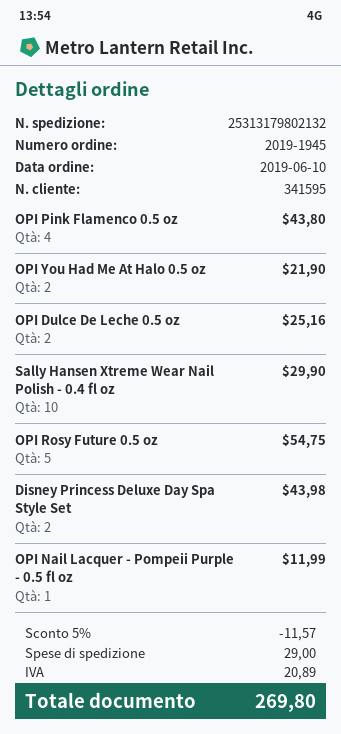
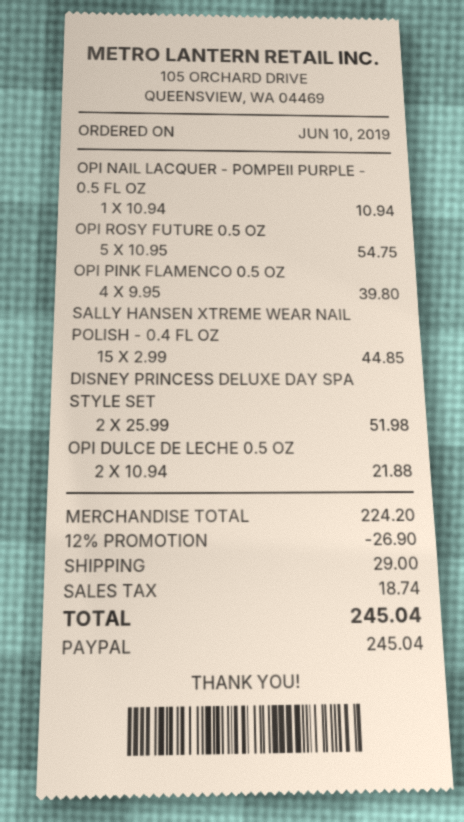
OPI Pink Flamenco 0.5 oz: 4 for 43.80 -> 4 for 39.80
OPI You Had Me At Halo 0.5 oz: 2 for 21.90 -> none
OPI Dulce De Leche 0.5 oz: 2 for 25.16 -> 2 for 21.88
Sally Hansen Xtreme Wear Nail Polish - 0.4 fl oz: 10 for 29.90 -> 15 for 44.85
Disney Princess Deluxe Day Spa Style Set: 2 for 43.98 -> 2 for 51.98
OPI Nail Lacquer - Pompeii Purple - 0.5 fl oz: 1 for 11.99 -> 1 for 10.94
discount: 5% = 11.57 -> 12% = 26.90
tax: 20.89 -> 18.74
total: 269.80 -> 245.04

